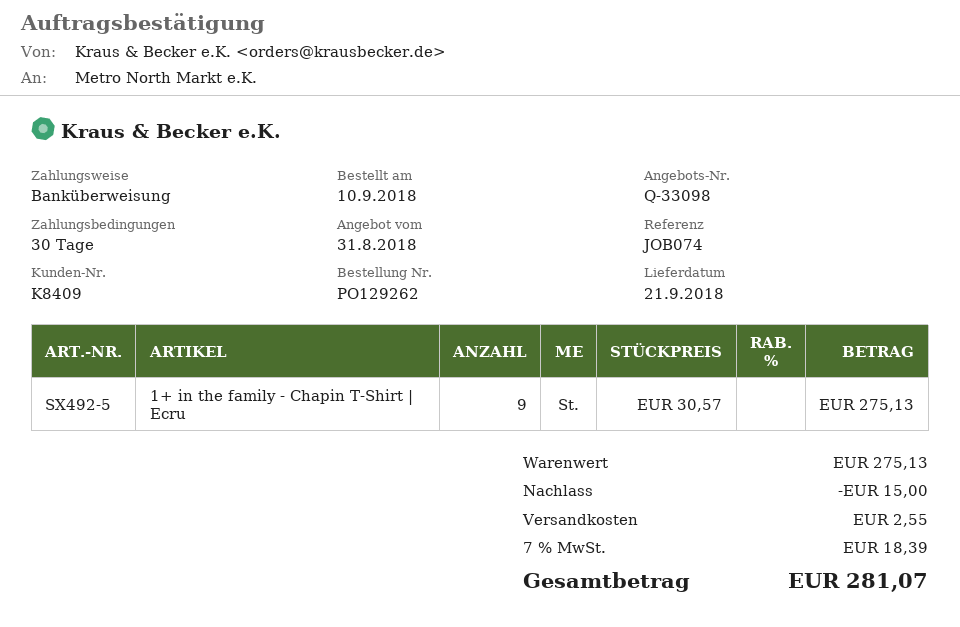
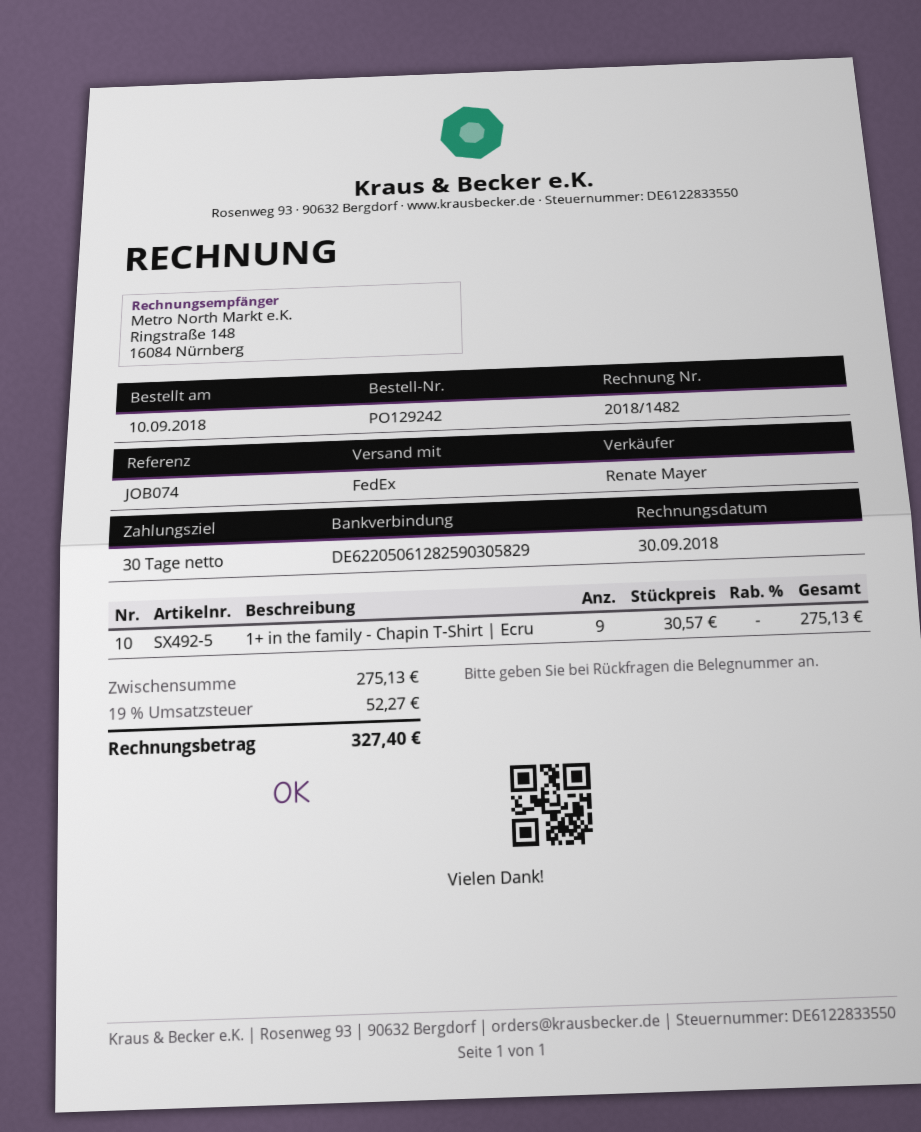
order number: PO129262 -> PO129242
discount: 15.00 -> none
shipping: 2.55 -> none
tax: 7% = 18.39 -> 19% = 52.27
total: 281.07 -> 327.40

